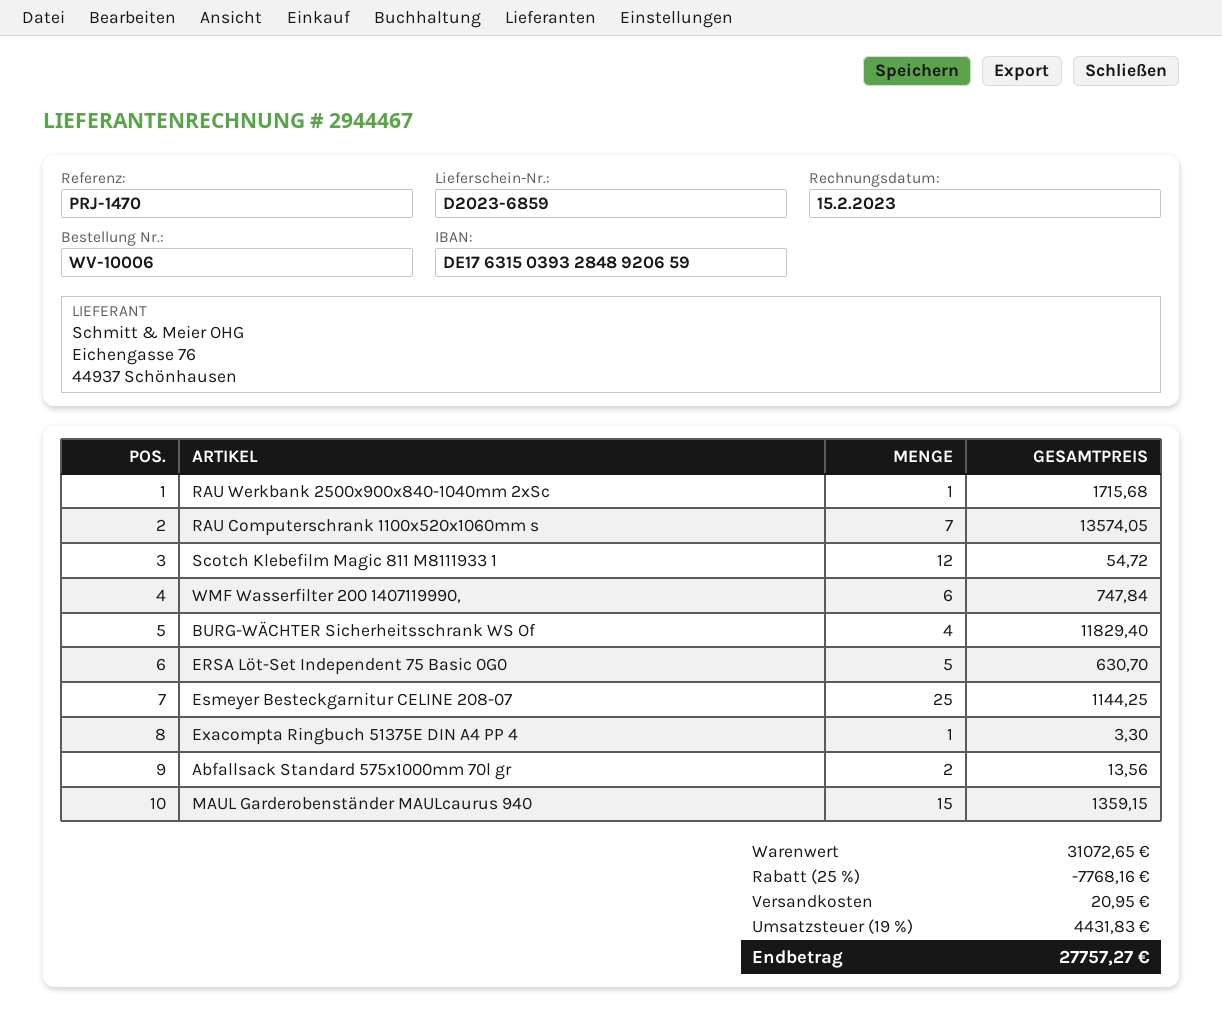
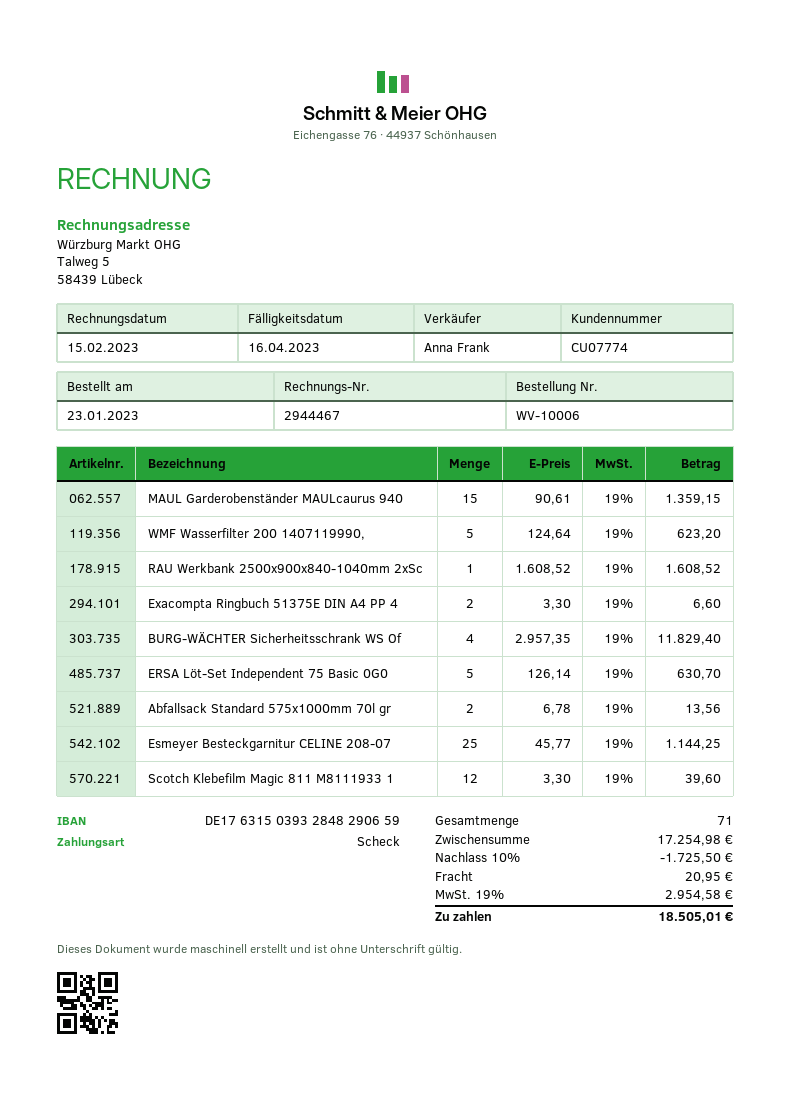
bank account: DE17631503932848920659 -> DE17631503932848290659
RAU Werkbank 2500x900x840-1040mm 2xSc: 1 for 1715.68 -> 1 for 1608.52
RAU Computerschrank 1100x520x1060mm s: 7 for 13574.05 -> none
Scotch Klebefilm Magic 811 M8111933 1: 12 for 54.72 -> 12 for 39.60
WMF Wasserfilter 200 1407119990,: 6 for 747.84 -> 5 for 623.20
Exacompta Ringbuch 51375E DIN A4 PP 4: 1 for 3.30 -> 2 for 6.60
subtotal: 31072.65 -> 17254.98
discount: 25% = 7768.16 -> 10% = 1725.50
tax: 19% = 4431.83 -> 19% = 2954.58
total: 27757.27 -> 18505.01

